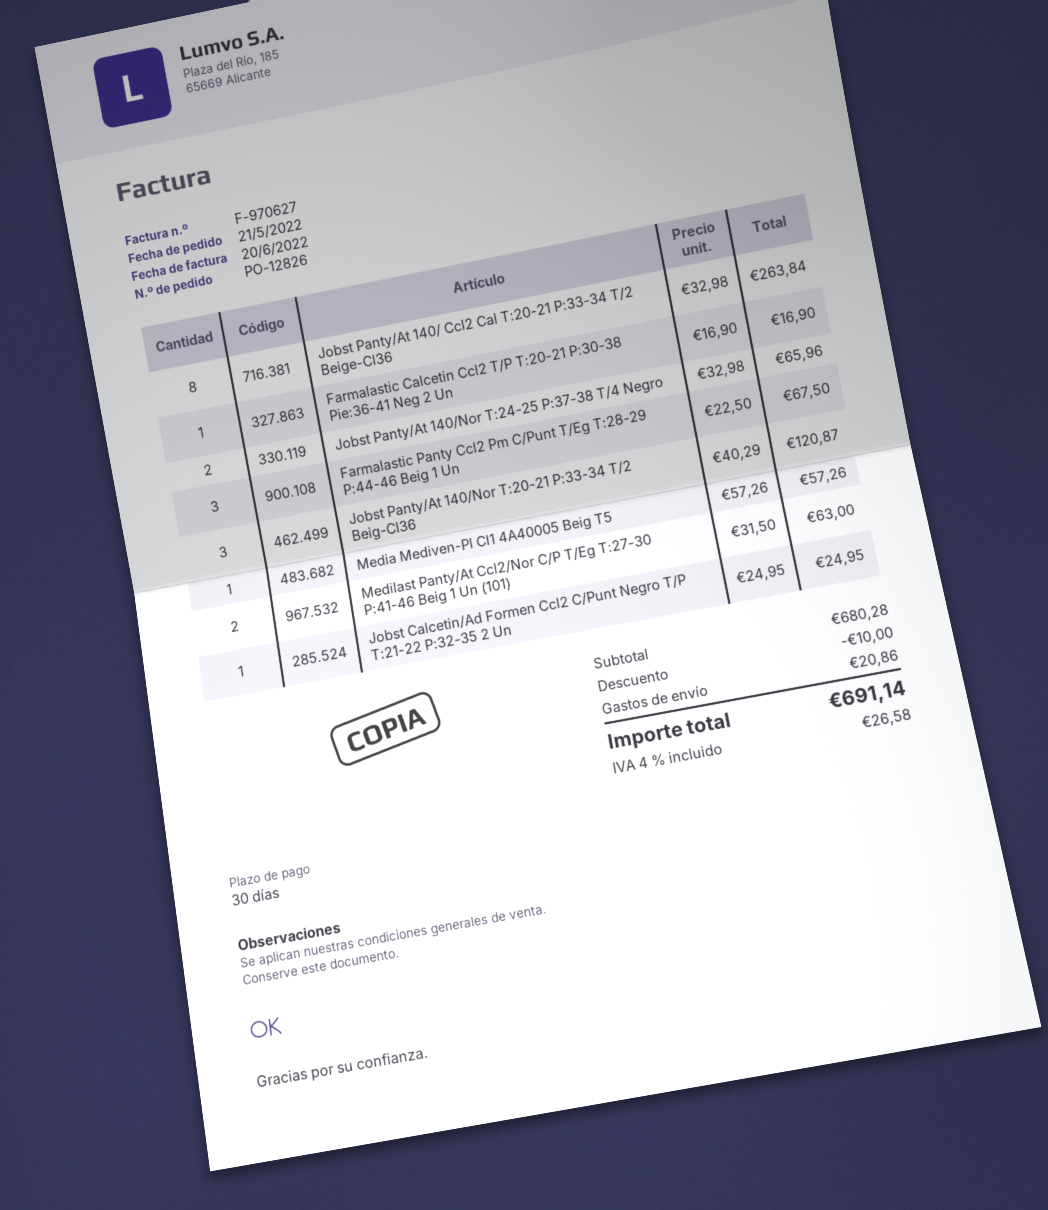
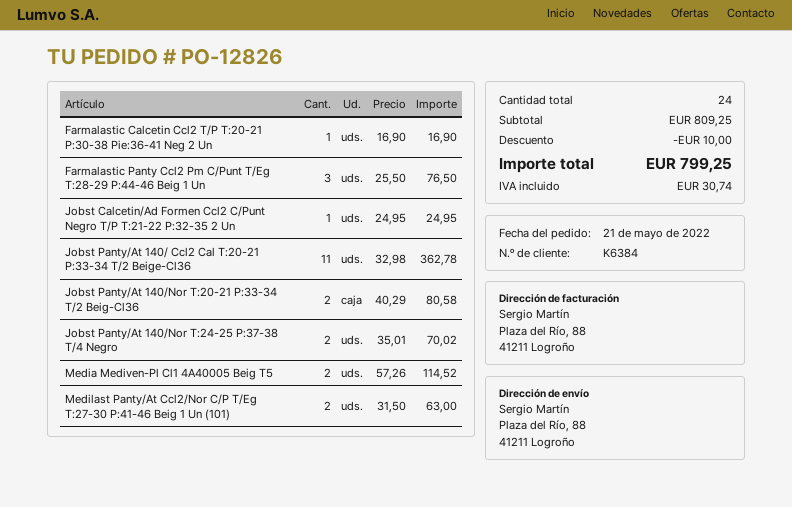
Jobst Panty/At 140/ Ccl2 Cal T:20-21 P:33-34 T/2 Beige-Cl36: 8 x 32.98 = 263.84 -> 11 x 32.98 = 362.78
Jobst Panty/At 140/Nor T:24-25 P:37-38 T/4 Negro: 2 x 32.98 = 65.96 -> 2 x 35.01 = 70.02
Farmalastic Panty Ccl2 Pm C/Punt T/Eg T:28-29 P:44-46 Beig 1 Un: 3 x 22.50 = 67.50 -> 3 x 25.50 = 76.50
Jobst Panty/At 140/Nor T:20-21 P:33-34 T/2 Beig-Cl36: 3 x 40.29 = 120.87 -> 2 x 40.29 = 80.58
Media Mediven-Pl Cl1 4A40005 Beig T5: 1 x 57.26 = 57.26 -> 2 x 57.26 = 114.52
subtotal: 680.28 -> 809.25
shipping: 20.86 -> none
tax: 26.58 -> 30.74
total: 691.14 -> 799.25

